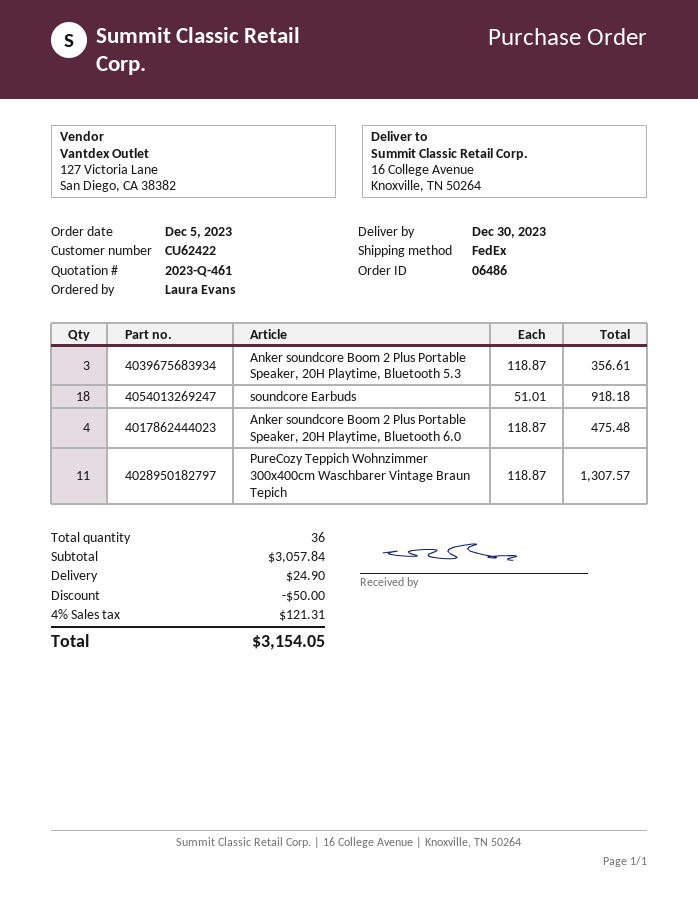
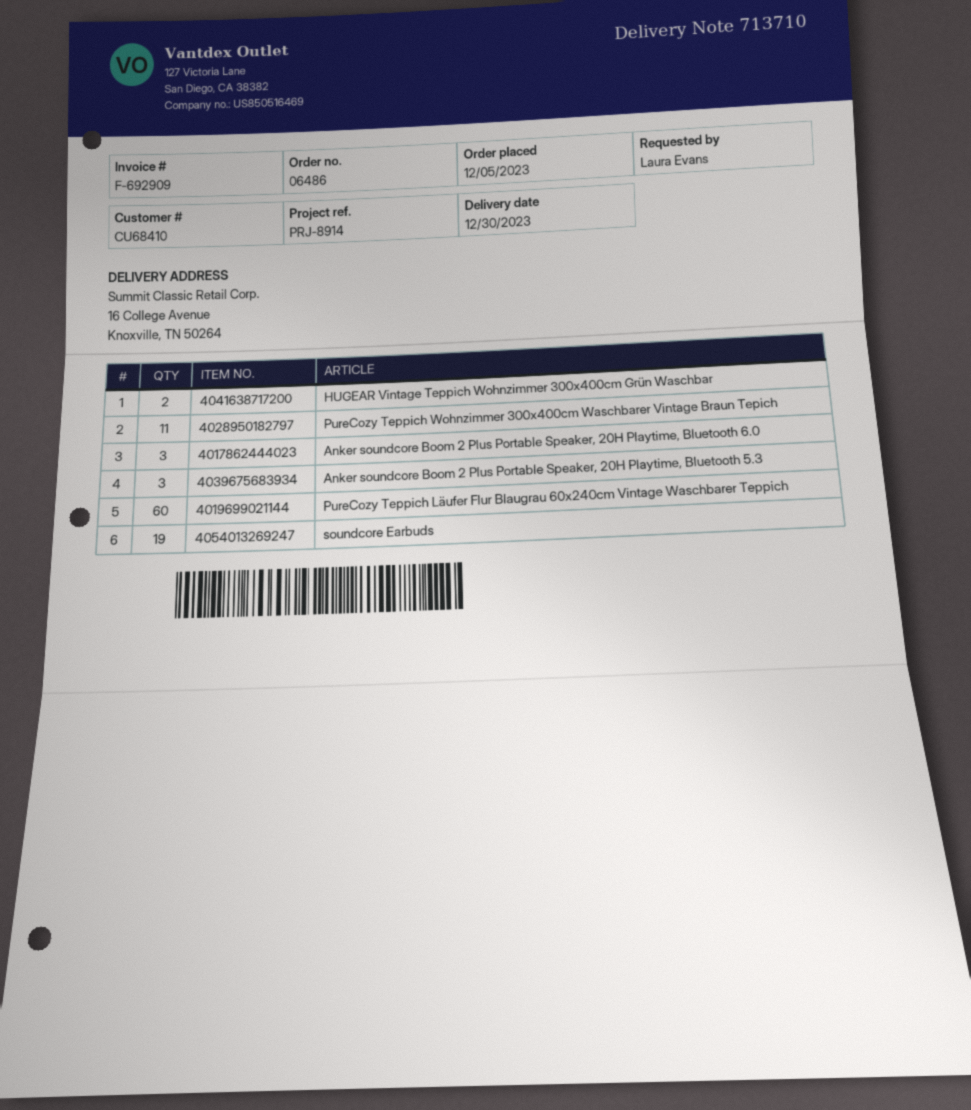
customer number: CU62422 -> CU68410
soundcore Earbuds: 18 -> 19
Anker soundcore Boom 2 Plus Portable Speaker, 20H Playtime, Bluetooth 6.0: 4 -> 3
HUGEAR Vintage Teppich Wohnzimmer 300x400cm Grün Waschbar: none -> 2
PureCozy Teppich Läufer Flur Blaugrau 60x240cm Vintage Waschbarer Teppich: none -> 60

